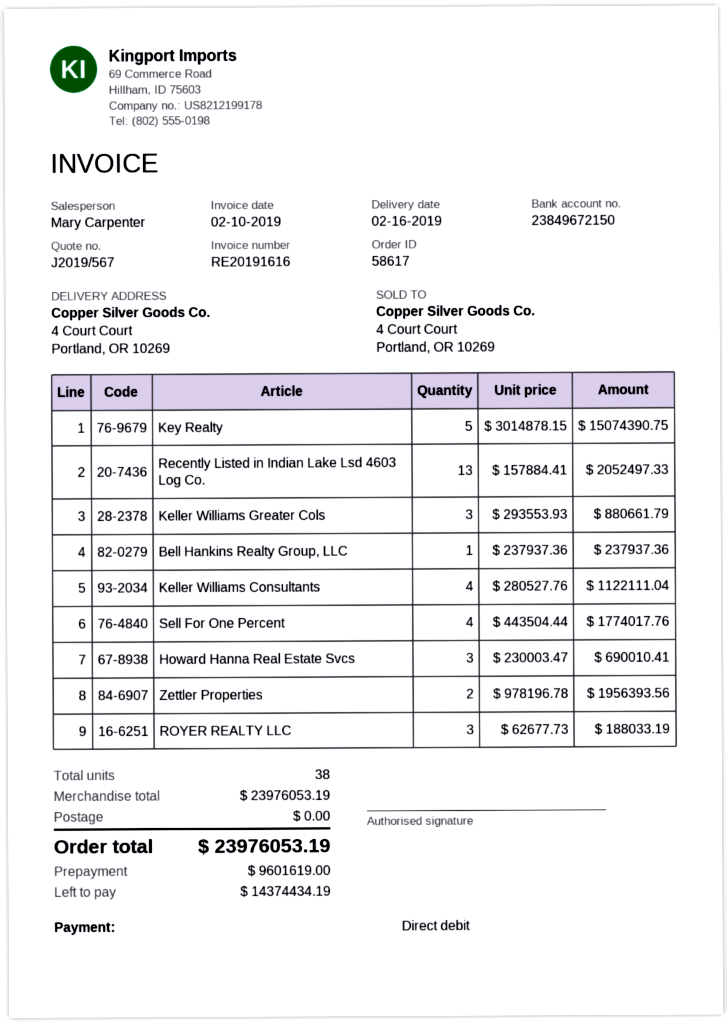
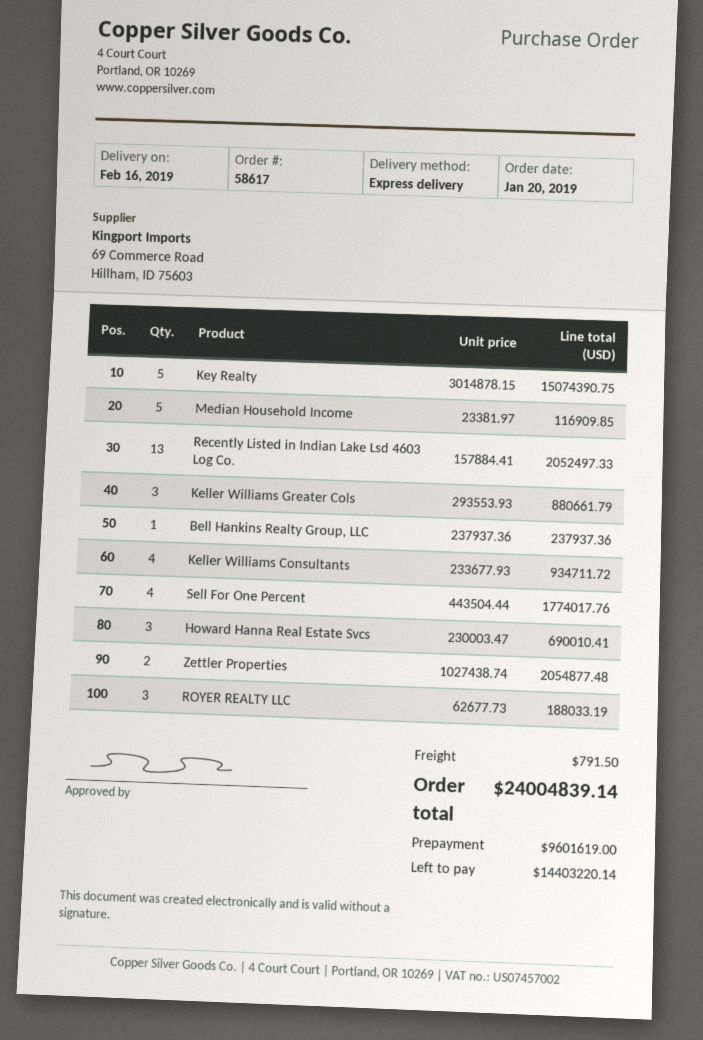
Keller Williams Consultants: 4 x 280527.76 = 1122111.04 -> 4 x 233677.93 = 934711.72
Zettler Properties: 2 x 978196.78 = 1956393.56 -> 2 x 1027438.74 = 2054877.48
Median Household Income: none -> 5 x 23381.97 = 116909.85
shipping: 0.00 -> 791.50
total: 23976053.19 -> 24004839.14
balance: 14374434.19 -> 14403220.14

